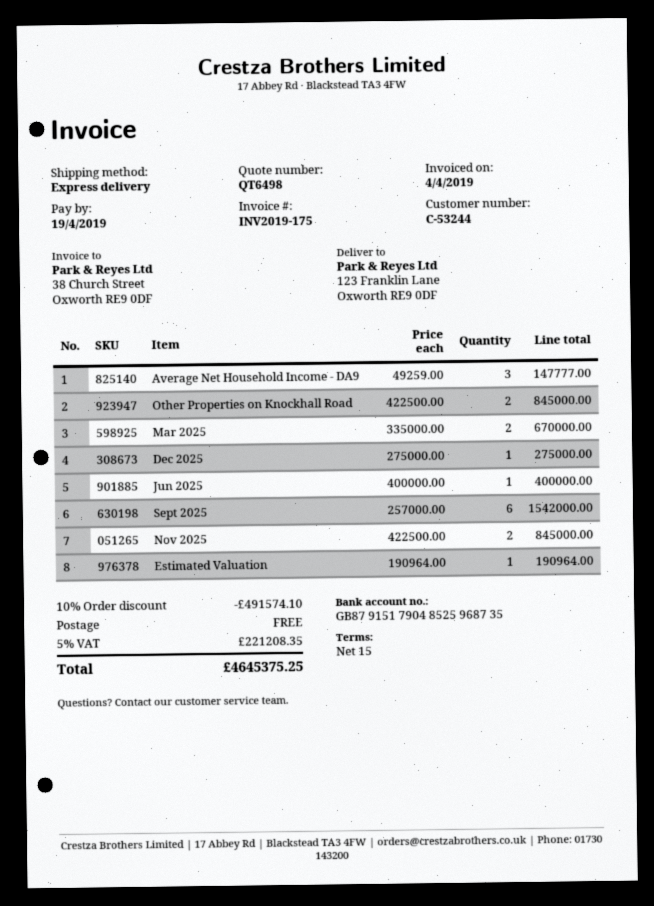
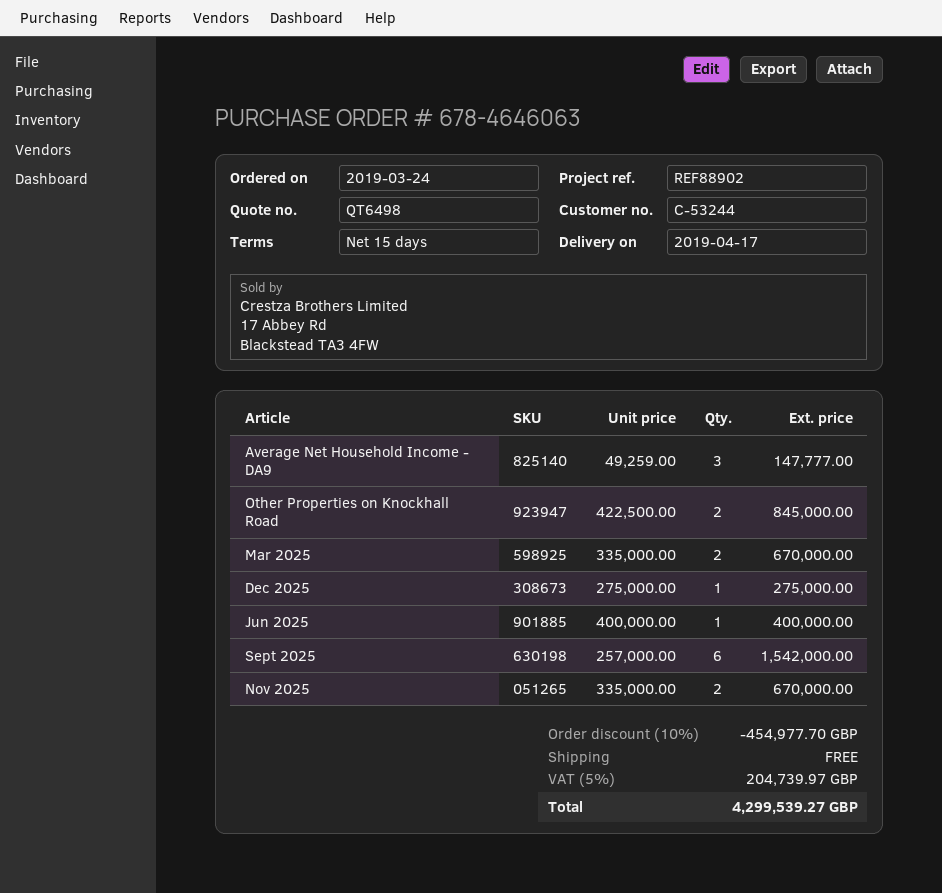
Nov 2025: 2 x 422500.00 = 845000.00 -> 2 x 335000.00 = 670000.00
Estimated Valuation: 1 x 190964.00 = 190964.00 -> none
discount: 10% = 491574.10 -> 10% = 454977.70
tax: 5% = 221208.35 -> 5% = 204739.97
total: 4645375.25 -> 4299539.27

